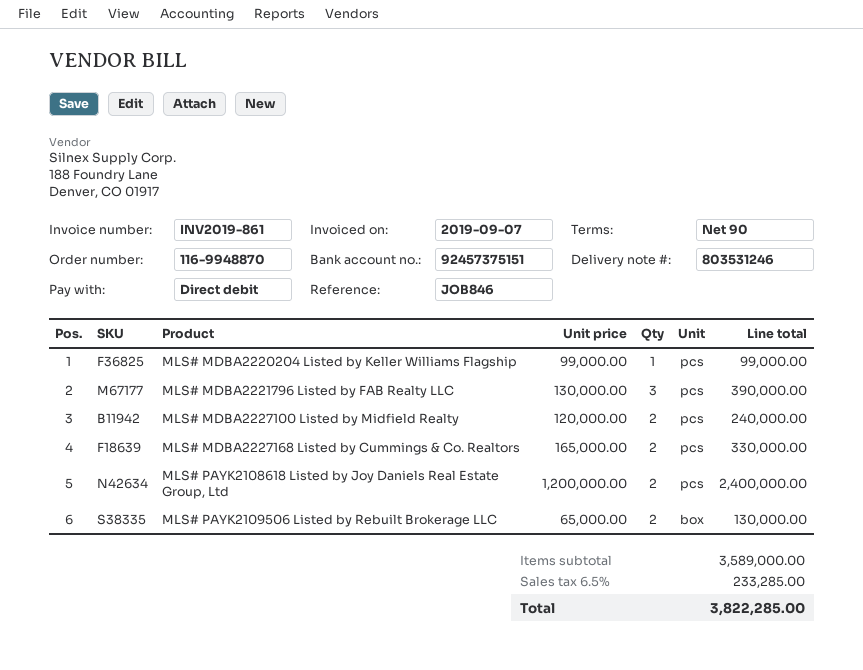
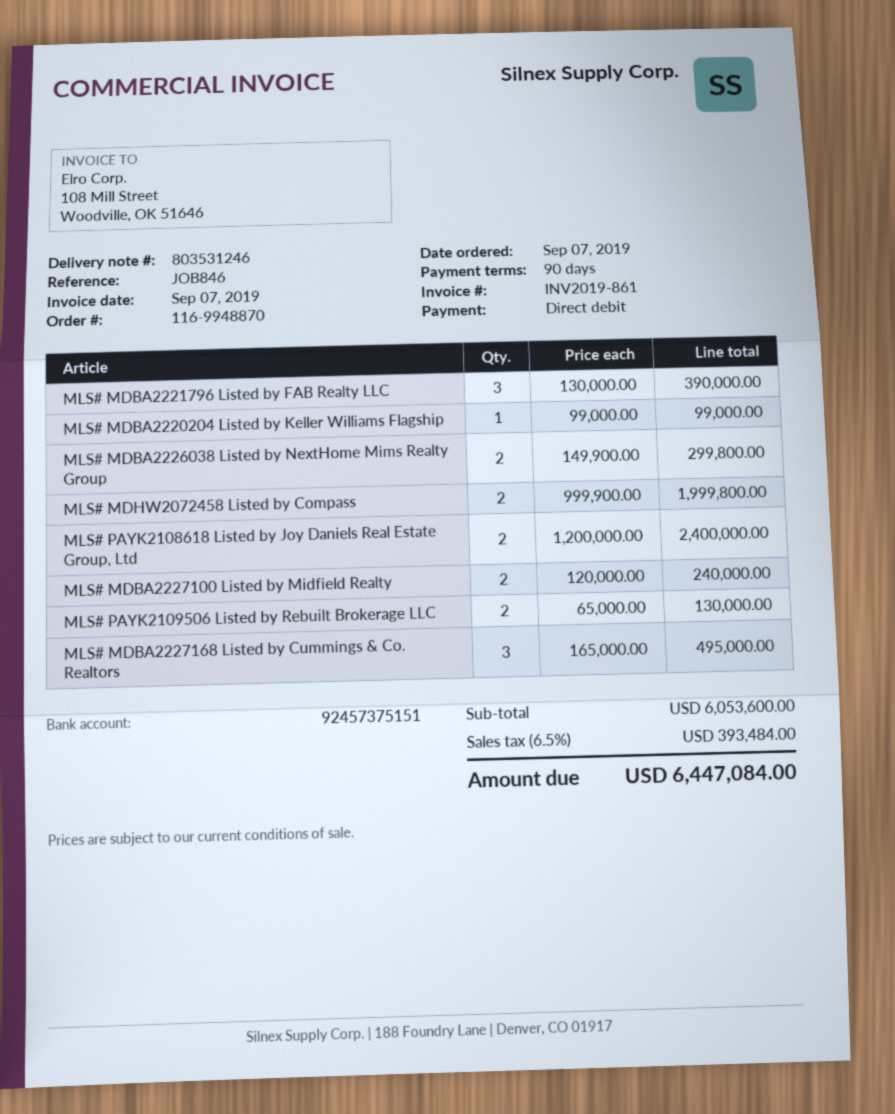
MLS# MDBA2227168 Listed by Cummings & Co. Realtors: 2 x 165000.00 = 330000.00 -> 3 x 165000.00 = 495000.00
MLS# MDBA2226038 Listed by NextHome Mims Realty Group: none -> 2 x 149900.00 = 299800.00
MLS# MDHW2072458 Listed by Compass: none -> 2 x 999900.00 = 1999800.00
subtotal: 3589000.00 -> 6053600.00
tax: 6.5% = 233285.00 -> 6.5% = 393484.00
total: 3822285.00 -> 6447084.00

